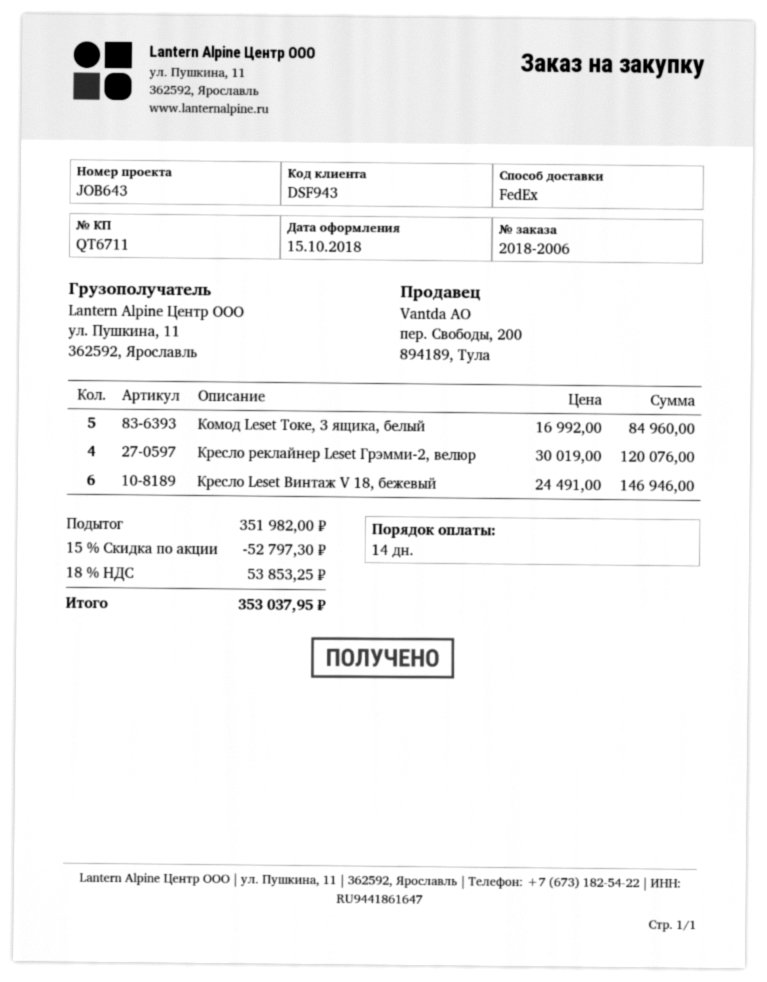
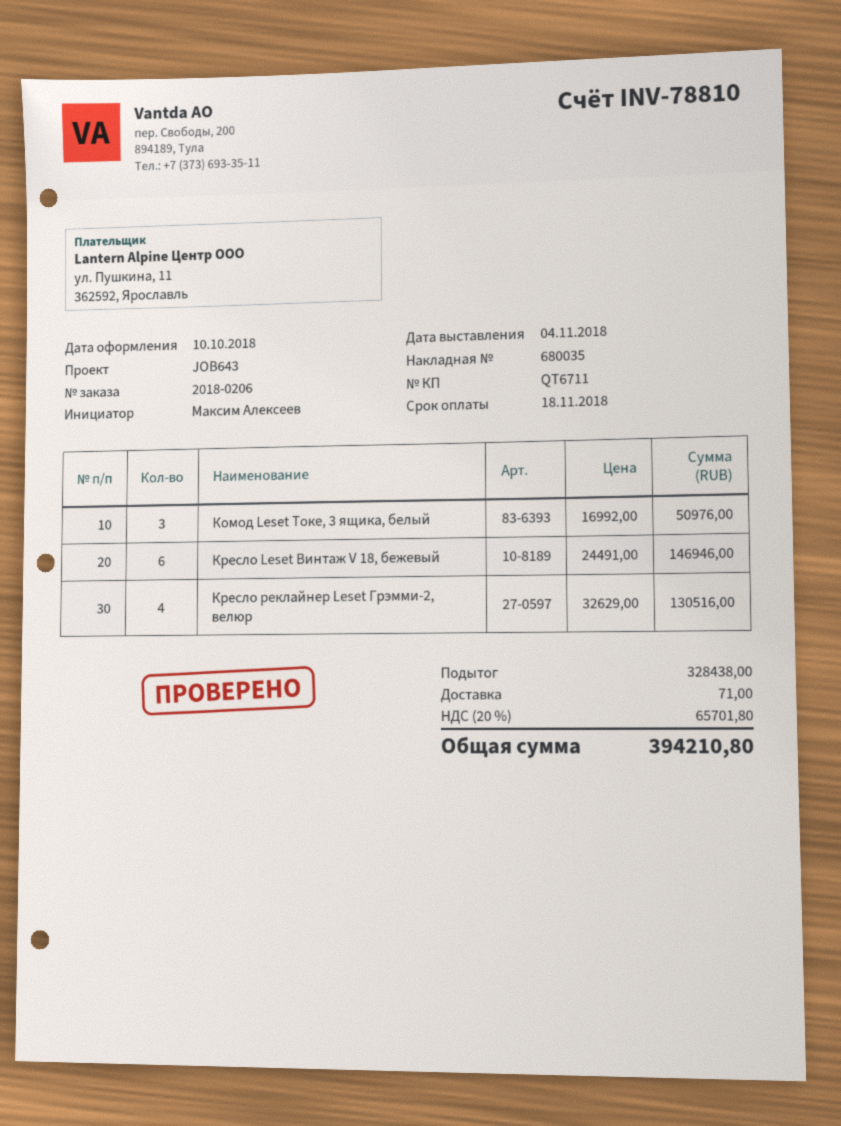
order number: 2018-2006 -> 2018-0206
order date: 2018-10-15 -> 2018-10-10
Комод Leset Токе, 3 ящика, белый: 5 x 16992.00 = 84960.00 -> 3 x 16992.00 = 50976.00
Кресло реклайнер Leset Грэмми-2, велюр: 4 x 30019.00 = 120076.00 -> 4 x 32629.00 = 130516.00
subtotal: 351982.00 -> 328438.00
discount: 15% = 52797.30 -> none
shipping: none -> 71.00
tax: 18% = 53853.25 -> 20% = 65701.80
total: 353037.95 -> 394210.80

